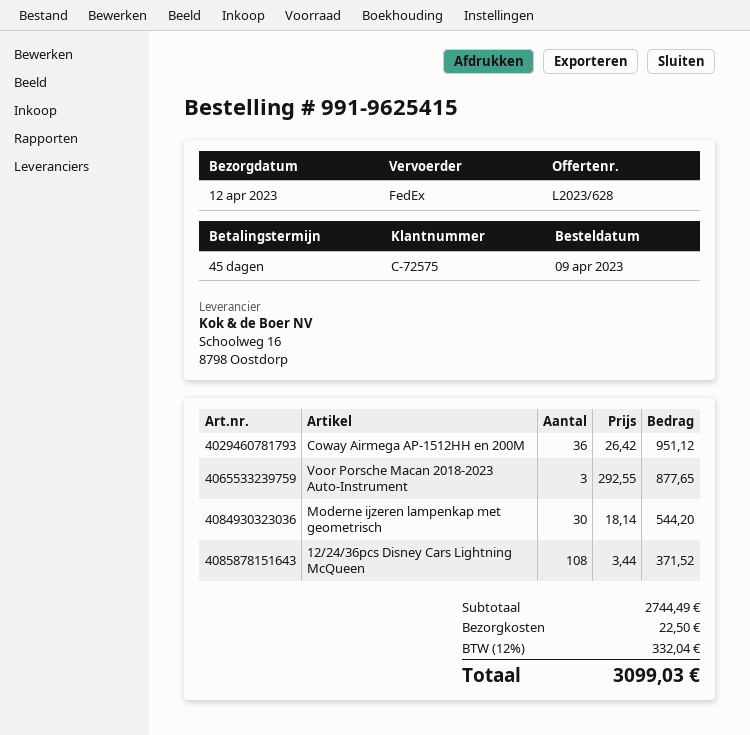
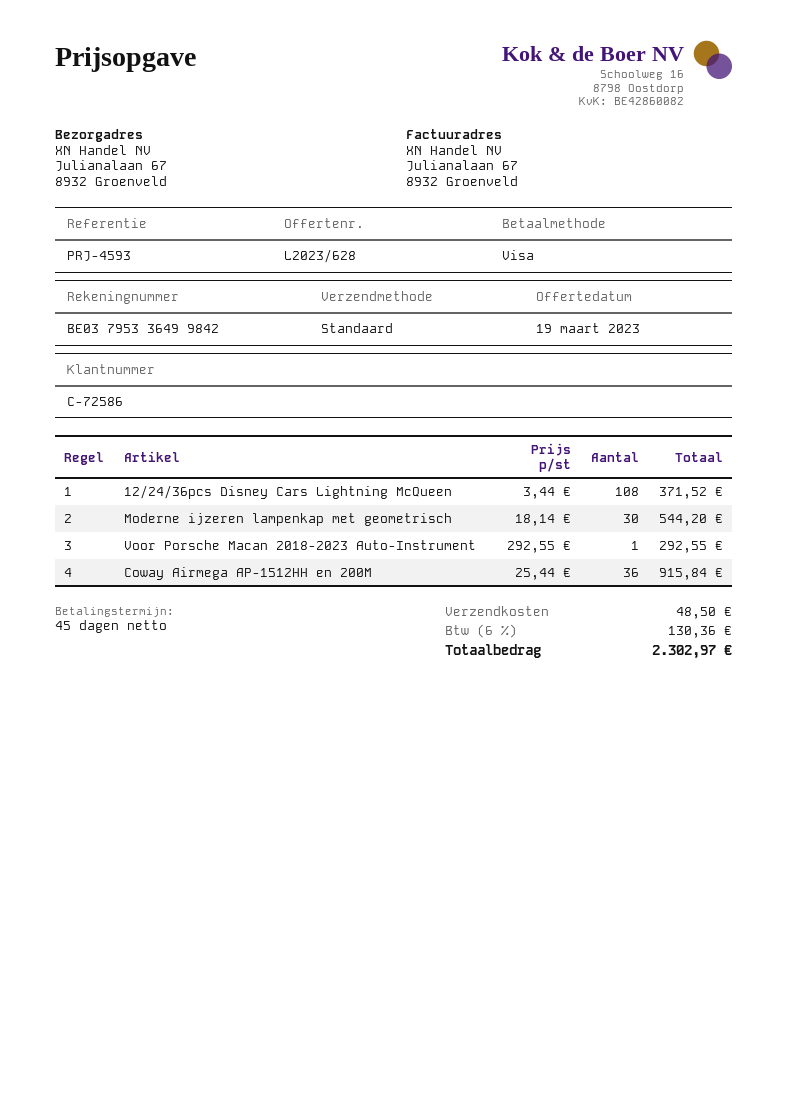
customer number: C-72575 -> C-72586
shipping method: FedEx -> standard
Coway Airmega AP-1512HH en 200M: 36 x 26.42 = 951.12 -> 36 x 25.44 = 915.84
Voor Porsche Macan 2018-2023 Auto-Instrument: 3 x 292.55 = 877.65 -> 1 x 292.55 = 292.55
shipping: 22.50 -> 48.50
tax: 12% = 332.04 -> 6% = 130.36
total: 3099.03 -> 2302.97

